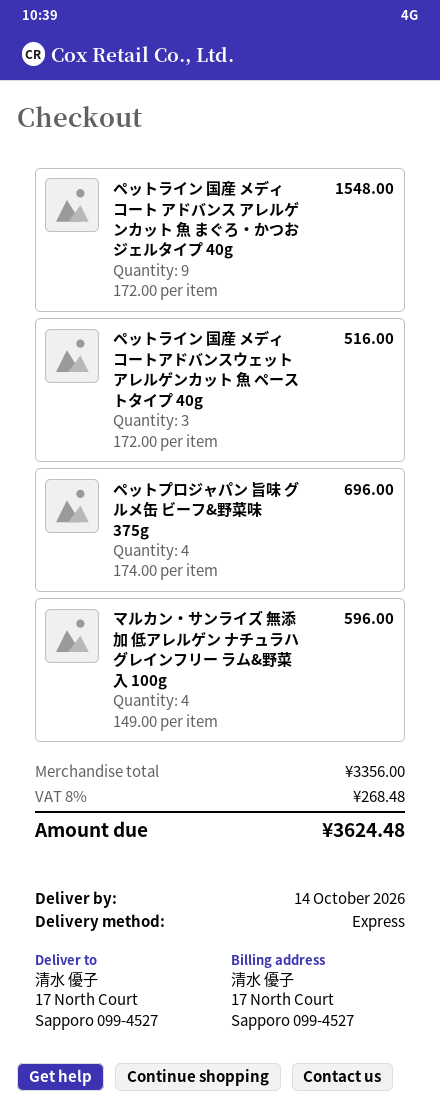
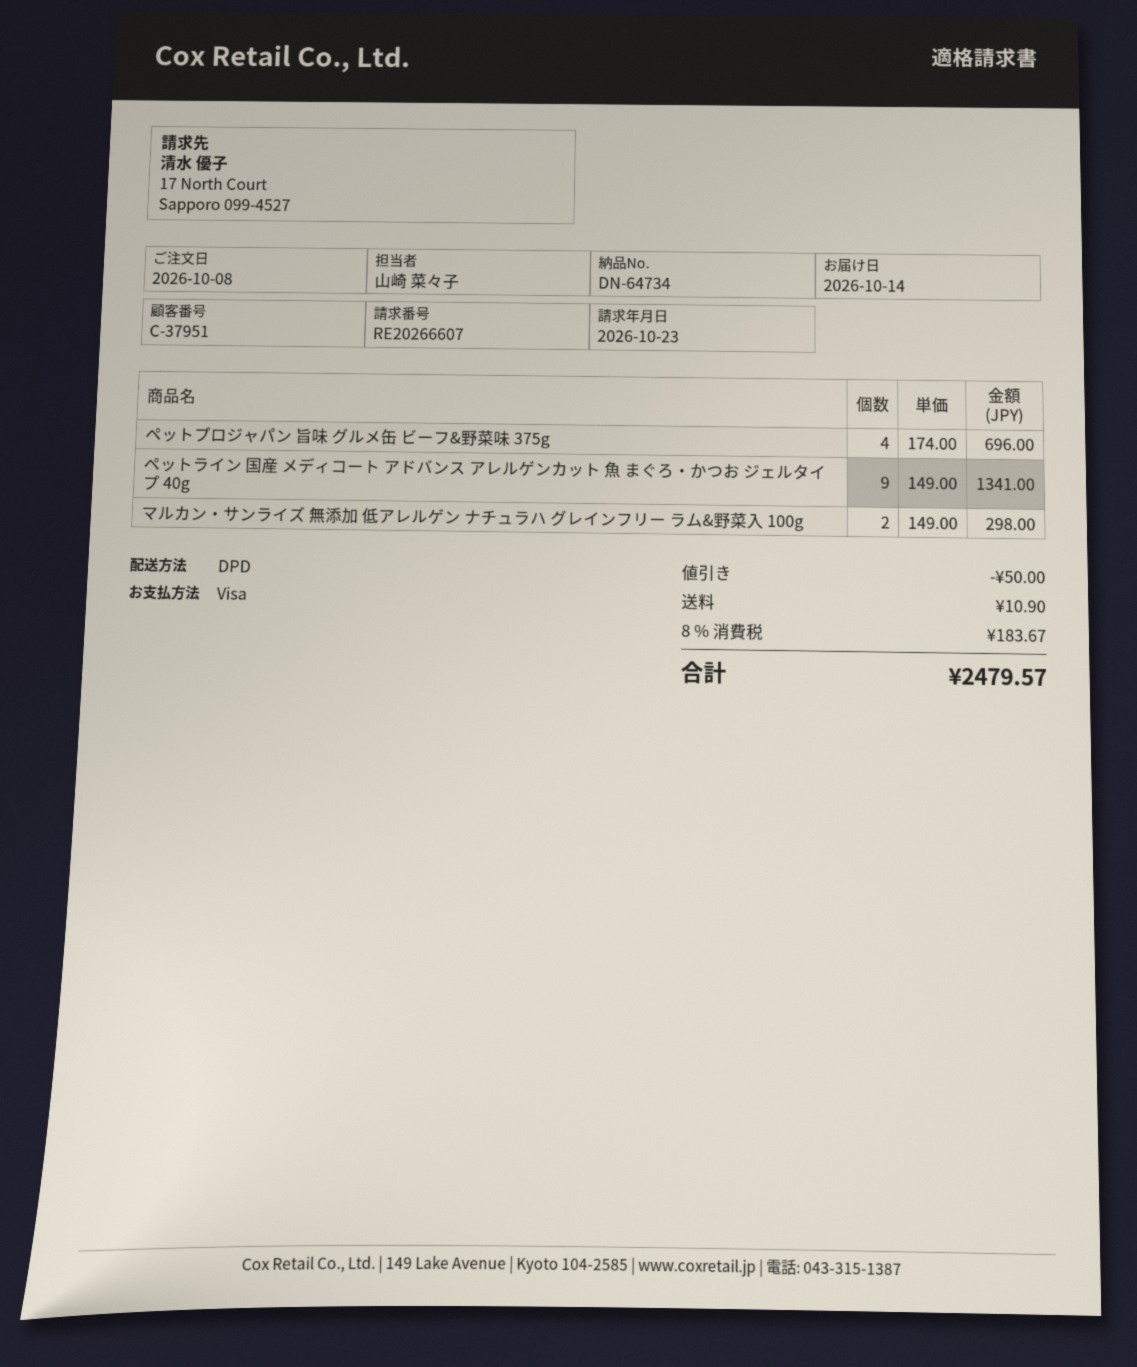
shipping method: express -> DPD
ペットライン 国産 メディコート アドバンス アレルゲンカット 魚 まぐろ・かつお ジェルタイプ 40g: 9 x 172.00 = 1548.00 -> 9 x 149.00 = 1341.00
ペットライン 国産 メディコートアドバンスウェット アレルゲンカット 魚 ペーストタイプ 40g: 3 x 172.00 = 516.00 -> none
マルカン・サンライズ 無添加 低アレルゲン ナチュラハ グレインフリー ラム&野菜入 100g: 4 x 149.00 = 596.00 -> 2 x 149.00 = 298.00
discount: none -> 50.00
shipping: none -> 10.90
tax: 8% = 268.48 -> 8% = 183.67
total: 3624.48 -> 2479.57

